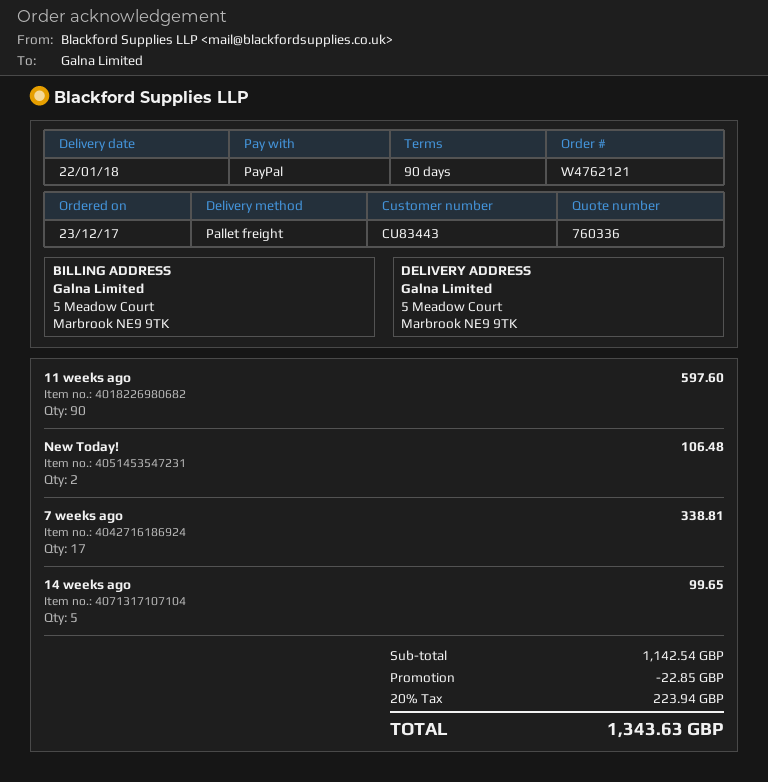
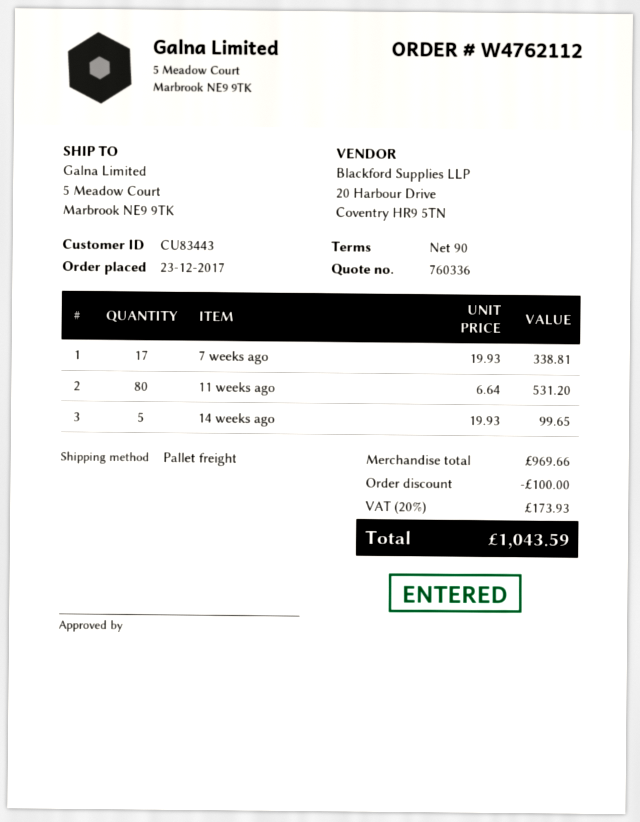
order number: W4762121 -> W4762112
11 weeks ago: 90 for 597.60 -> 80 for 531.20
New Today!: 2 for 106.48 -> none
subtotal: 1142.54 -> 969.66
discount: 22.85 -> 100.00
tax: 20% = 223.94 -> 20% = 173.93
total: 1343.63 -> 1043.59

